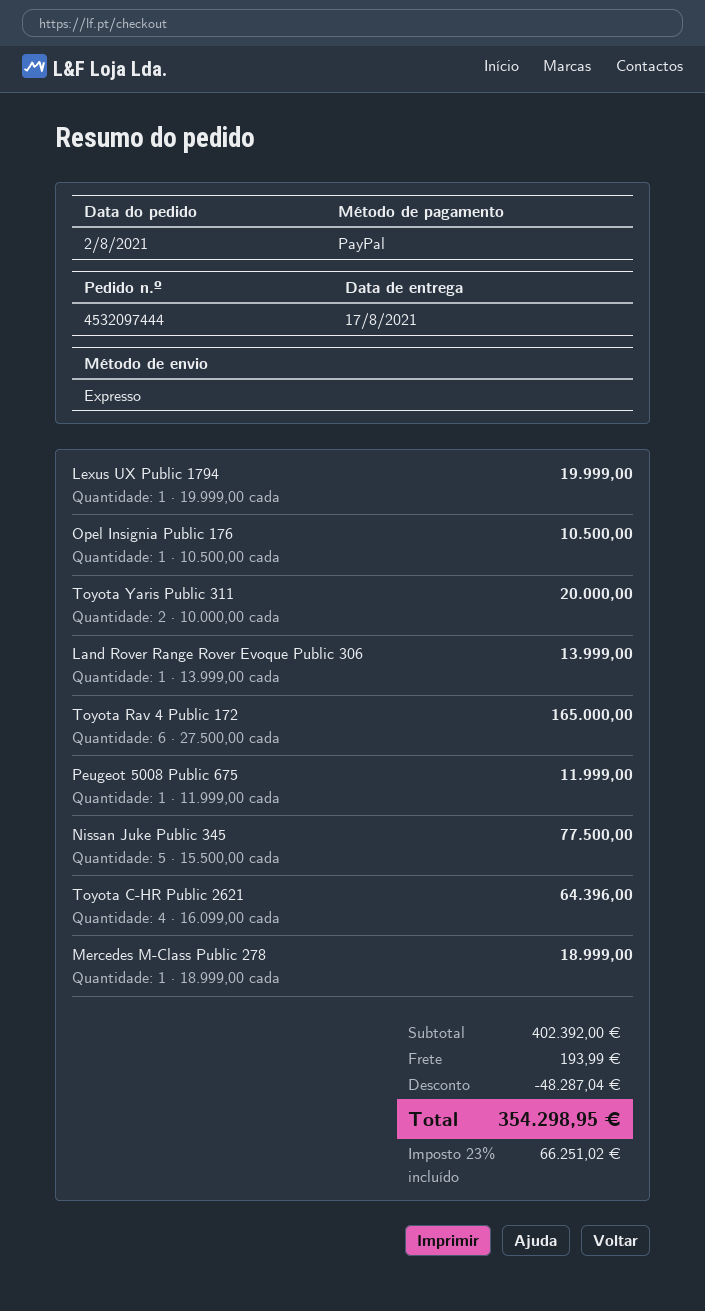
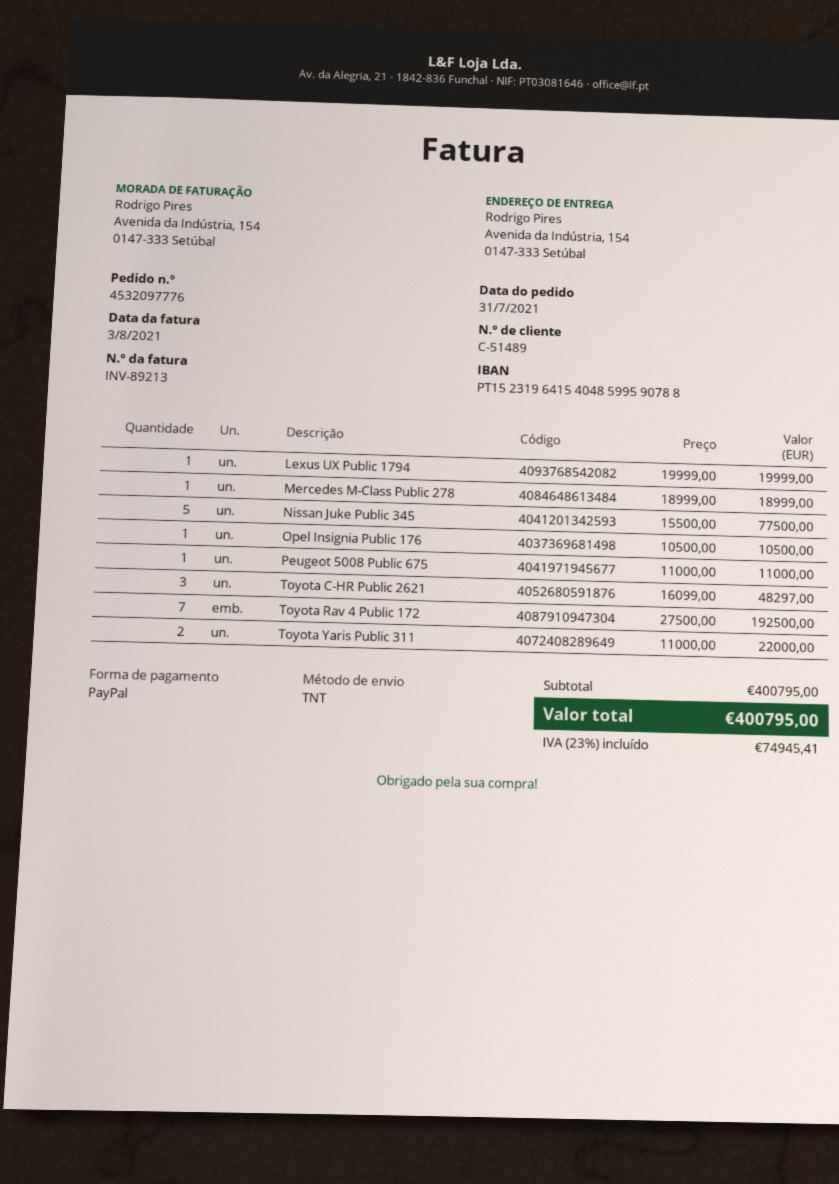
order number: 4532097444 -> 4532097776
order date: 2021-08-02 -> 2021-07-31
shipping method: express -> TNT
Toyota Yaris Public 311: 2 x 10000.00 = 20000.00 -> 2 x 11000.00 = 22000.00
Land Rover Range Rover Evoque Public 306: 1 x 13999.00 = 13999.00 -> none
Toyota Rav 4 Public 172: 6 x 27500.00 = 165000.00 -> 7 x 27500.00 = 192500.00
Peugeot 5008 Public 675: 1 x 11999.00 = 11999.00 -> 1 x 11000.00 = 11000.00
Toyota C-HR Public 2621: 4 x 16099.00 = 64396.00 -> 3 x 16099.00 = 48297.00
subtotal: 402392.00 -> 400795.00
discount: 48287.04 -> none
shipping: 193.99 -> none
tax: 23% = 66251.02 -> 23% = 74945.41
total: 354298.95 -> 400795.00

